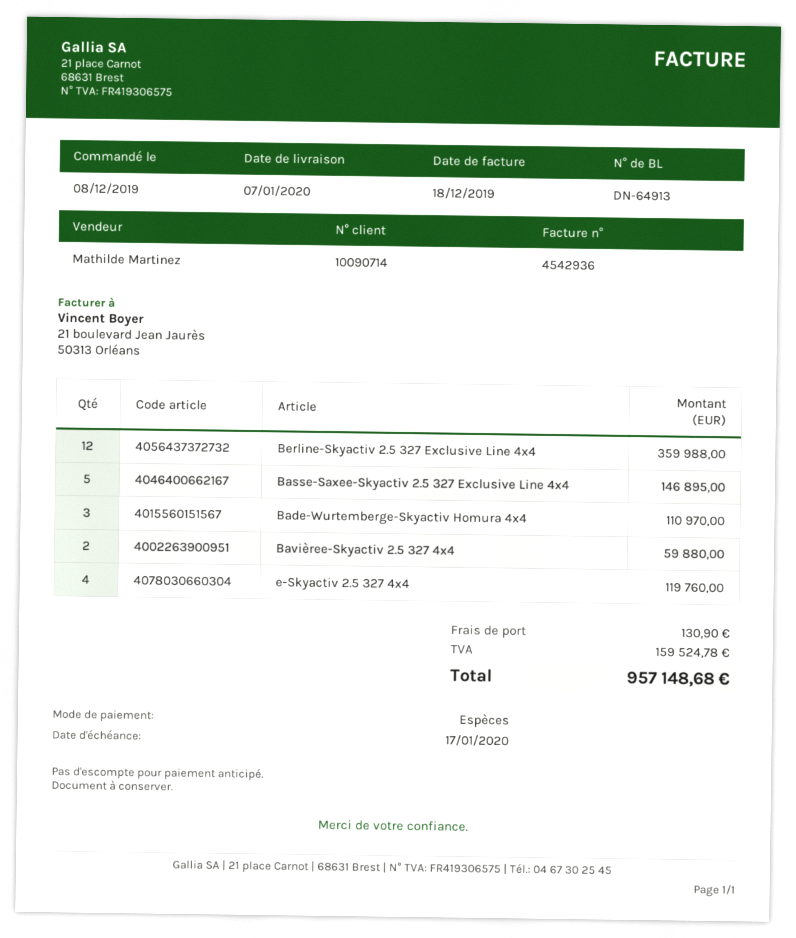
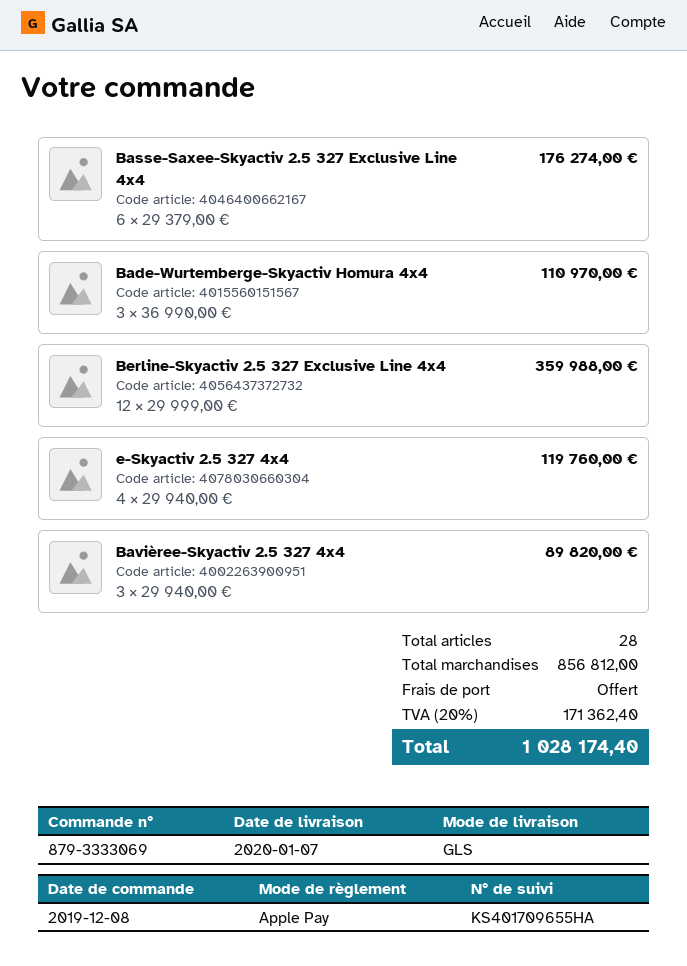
payment method: cash -> Apple Pay
Basse-Saxee-Skyactiv 2.5 327 Exclusive Line 4x4: 5 for 146895.00 -> 6 for 176274.00
Bavièree-Skyactiv 2.5 327 4x4: 2 for 59880.00 -> 3 for 89820.00
shipping: 130.90 -> 0.00
tax: 159524.78 -> 171362.40
total: 957148.68 -> 1028174.40

